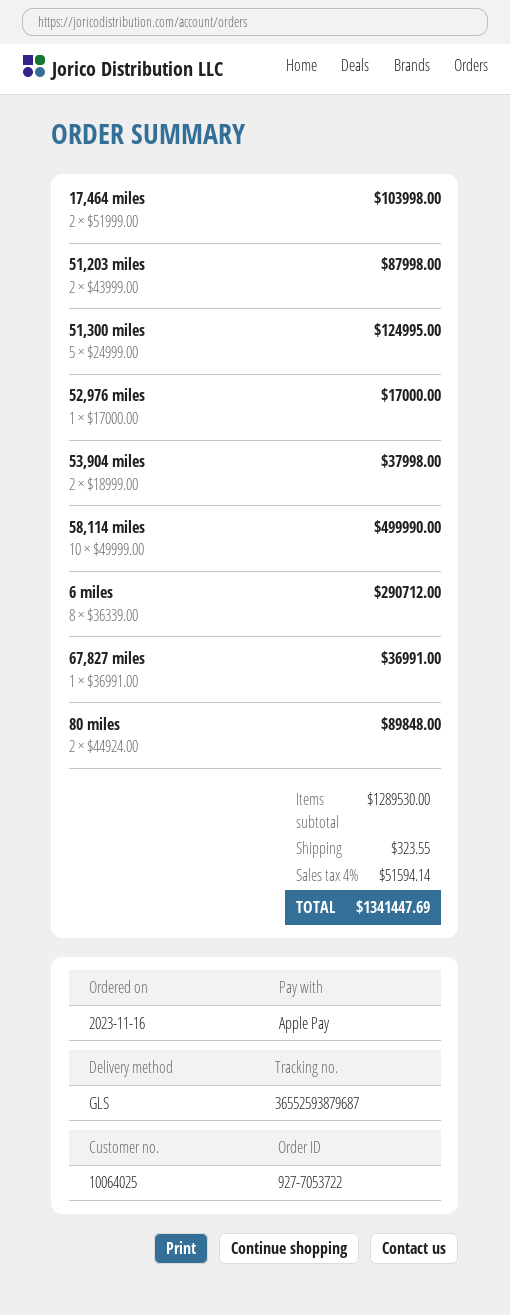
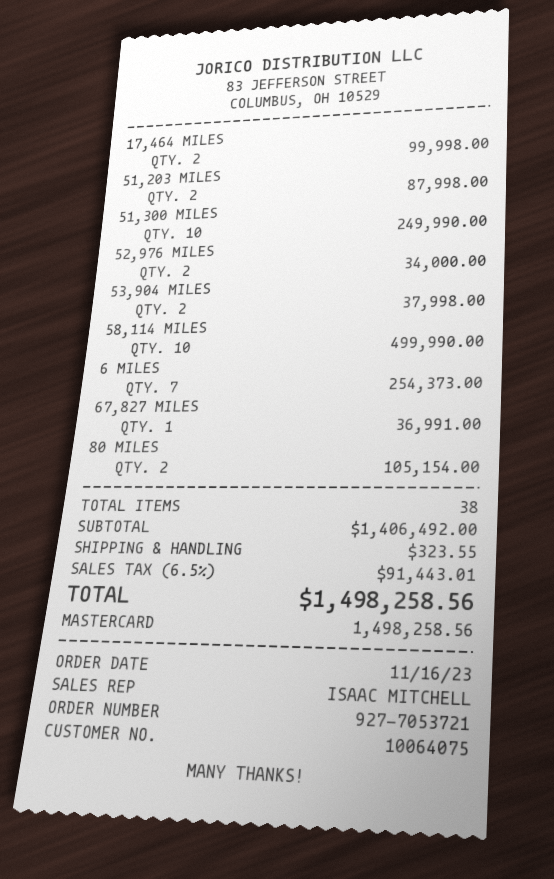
order number: 927-7053722 -> 927-7053721
customer number: 10064025 -> 10064075
payment method: Apple Pay -> Mastercard
17,464 miles: 2 for 103998.00 -> 2 for 99998.00
51,300 miles: 5 for 124995.00 -> 10 for 249990.00
52,976 miles: 1 for 17000.00 -> 2 for 34000.00
6 miles: 8 for 290712.00 -> 7 for 254373.00
80 miles: 2 for 89848.00 -> 2 for 105154.00
subtotal: 1289530.00 -> 1406492.00
tax: 4% = 51594.14 -> 6.5% = 91443.01
total: 1341447.69 -> 1498258.56

